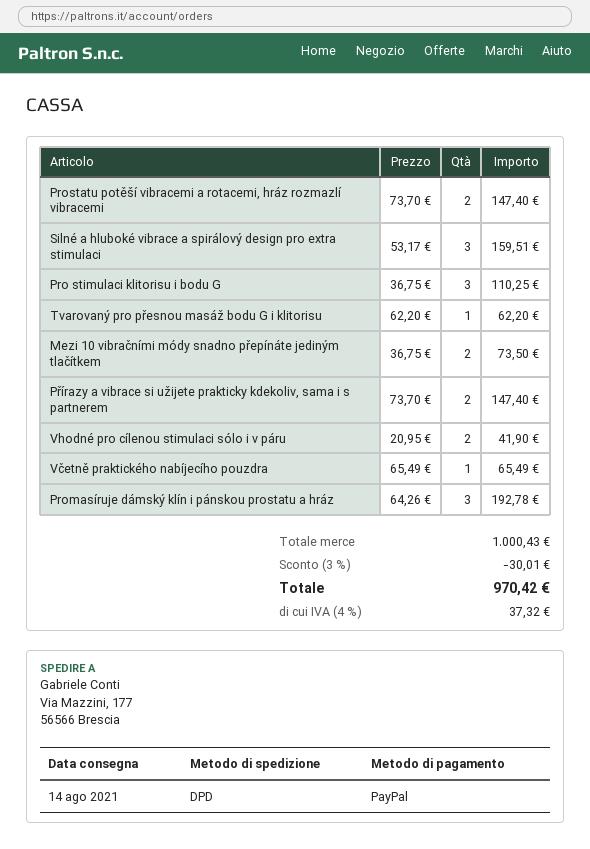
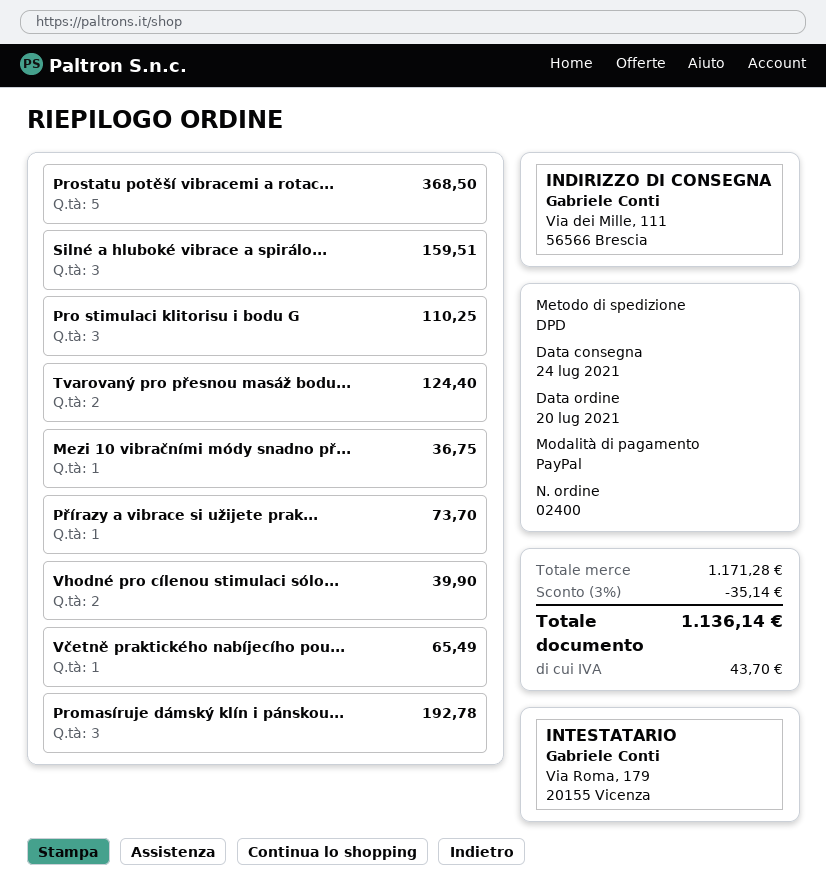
delivery date: 2021-08-14 -> 2021-07-24
ship to: Via Mazzini, 177, 56566 Brescia -> Via dei Mille, 111, 56566 Brescia
Prostatu potěší vibracemi a rotacemi, hráz rozmazlí vibracemi: 2 for 147.40 -> 5 for 368.50
Tvarovaný pro přesnou masáž bodu G i klitorisu: 1 for 62.20 -> 2 for 124.40
Mezi 10 vibračními módy snadno přepínáte jediným tlačítkem: 2 for 73.50 -> 1 for 36.75
Přírazy a vibrace si užijete prakticky kdekoliv, sama i s partnerem: 2 for 147.40 -> 1 for 73.70
Vhodné pro cílenou stimulaci sólo i v páru: 2 for 41.90 -> 2 for 39.90
subtotal: 1000.43 -> 1171.28
discount: 3% = 30.01 -> 3% = 35.14
tax: 37.32 -> 43.70
total: 970.42 -> 1136.14

